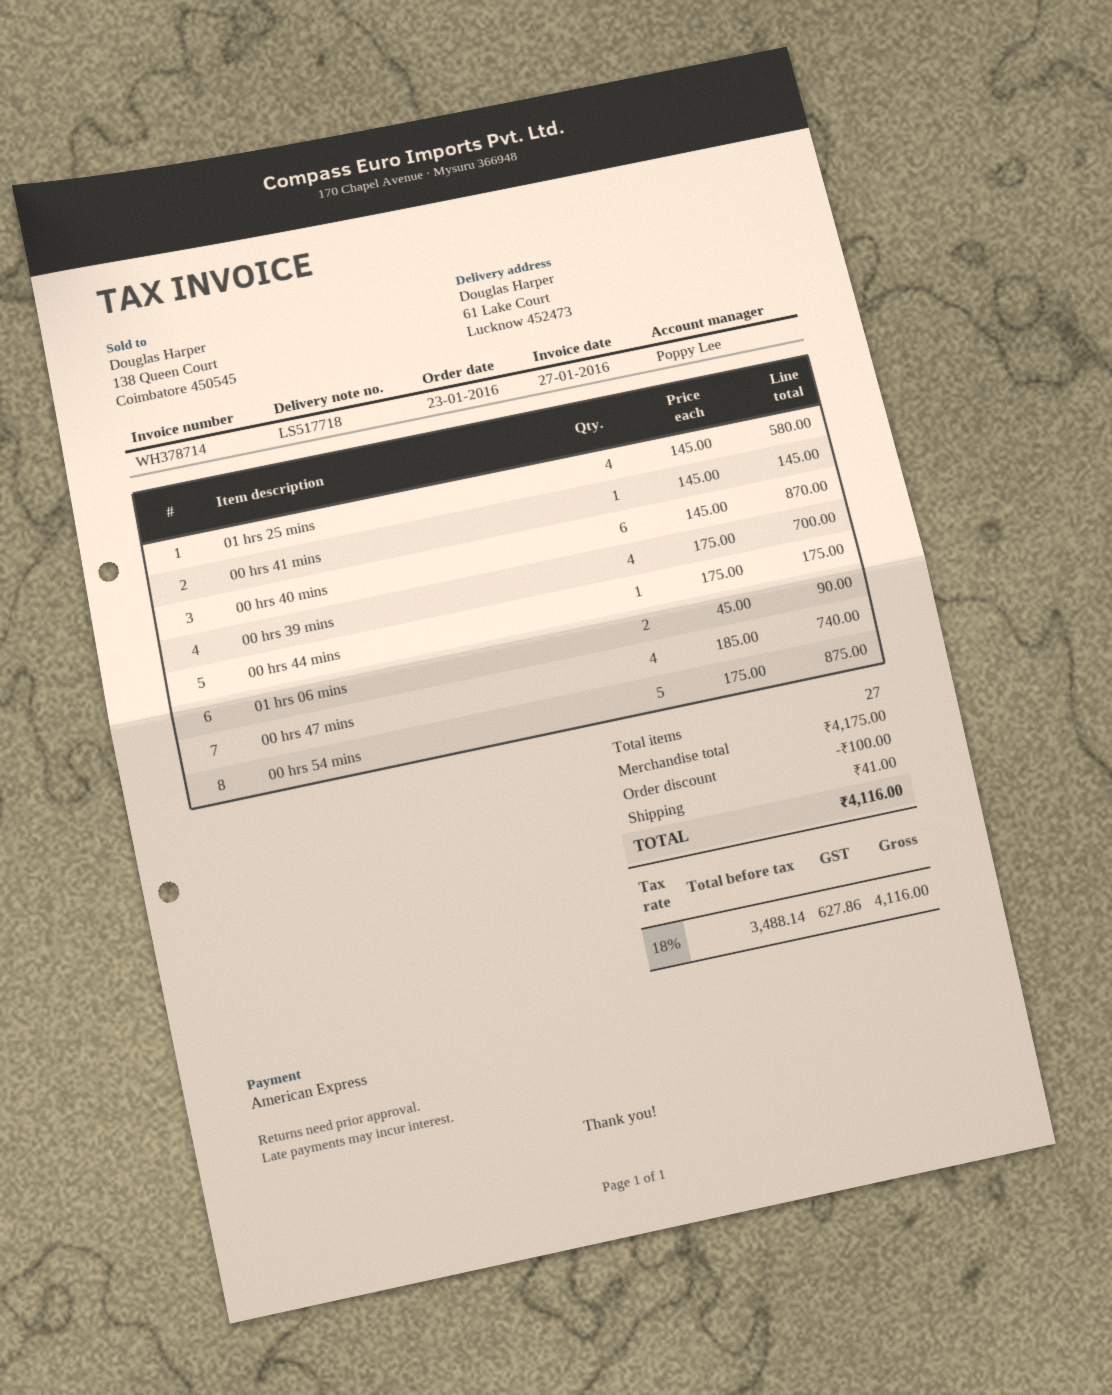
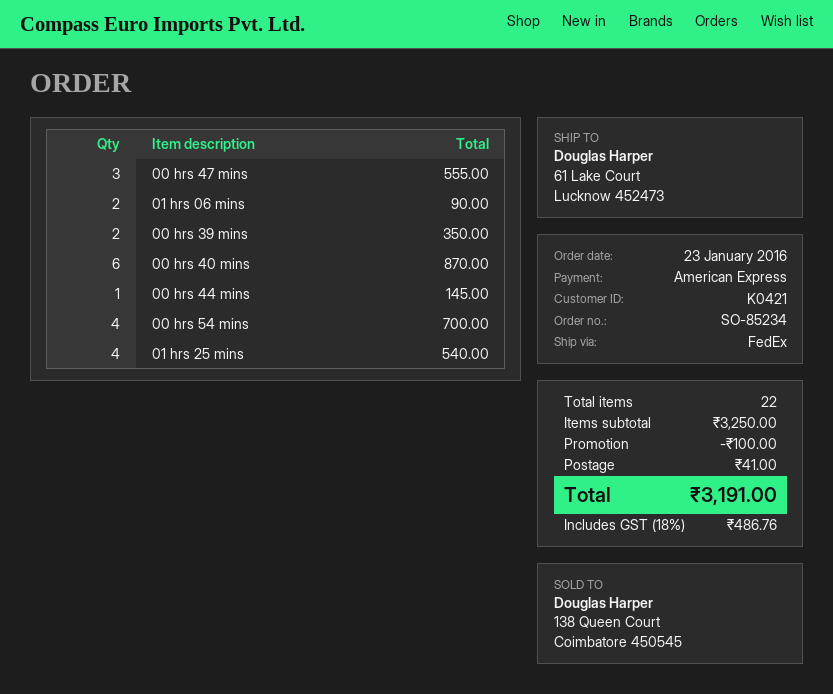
01 hrs 25 mins: 4 for 580.00 -> 4 for 540.00
00 hrs 41 mins: 1 for 145.00 -> none
00 hrs 39 mins: 4 for 700.00 -> 2 for 350.00
00 hrs 44 mins: 1 for 175.00 -> 1 for 145.00
00 hrs 47 mins: 4 for 740.00 -> 3 for 555.00
00 hrs 54 mins: 5 for 875.00 -> 4 for 700.00
total quantity: 27 -> 22
subtotal: 4175.00 -> 3250.00
tax: 18% = 627.86 -> 18% = 486.76
total: 4116.00 -> 3191.00

